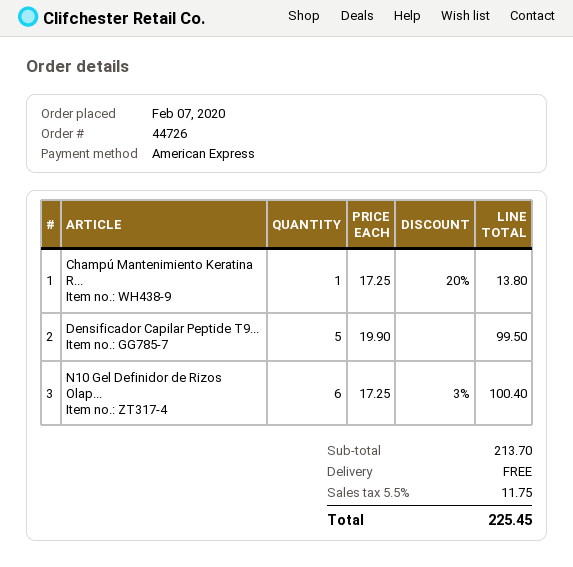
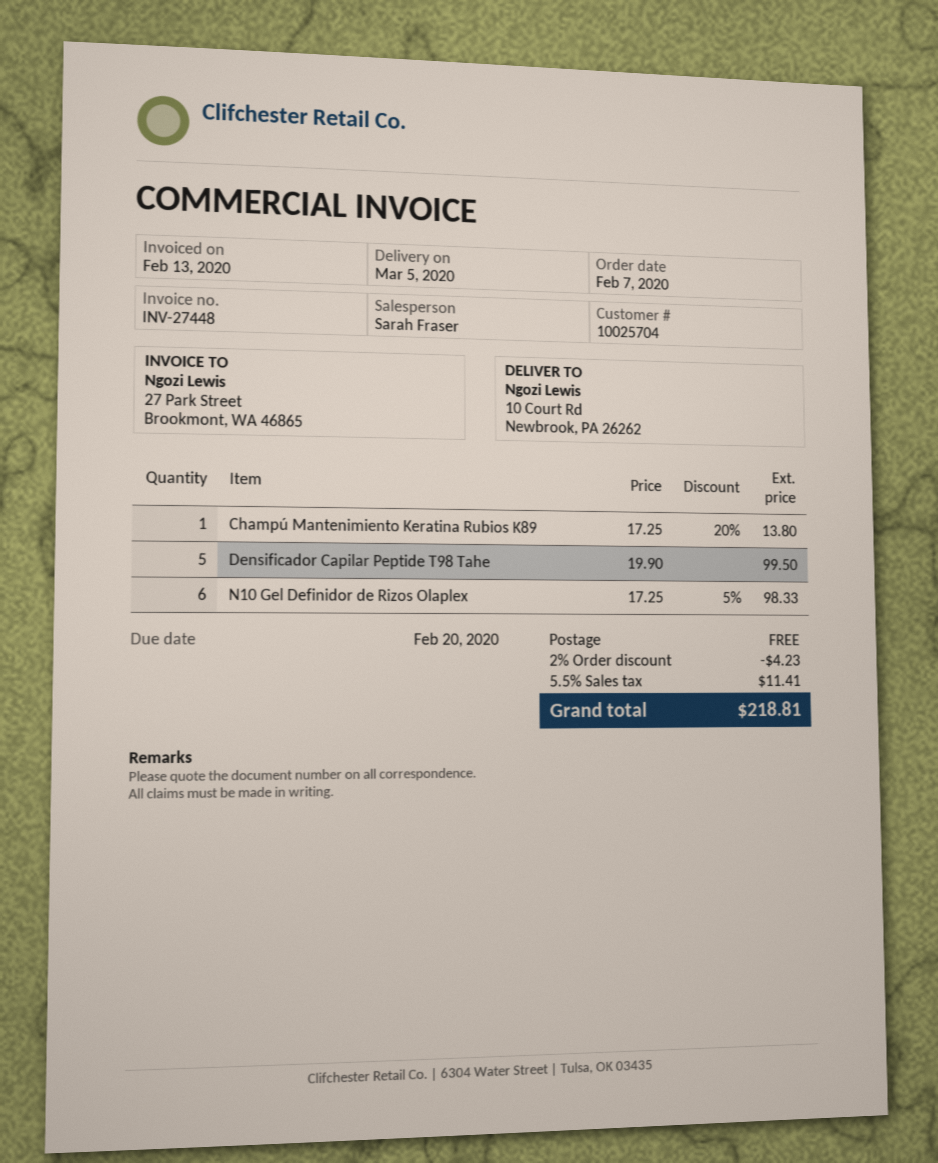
N10 Gel Definidor de Rizos Olap...: 6 x 17.25 - 3% = 100.40 -> 6 x 17.25 - 5% = 98.33
discount: none -> 2% = 4.23
tax: 5.5% = 11.75 -> 5.5% = 11.41
total: 225.45 -> 218.81

